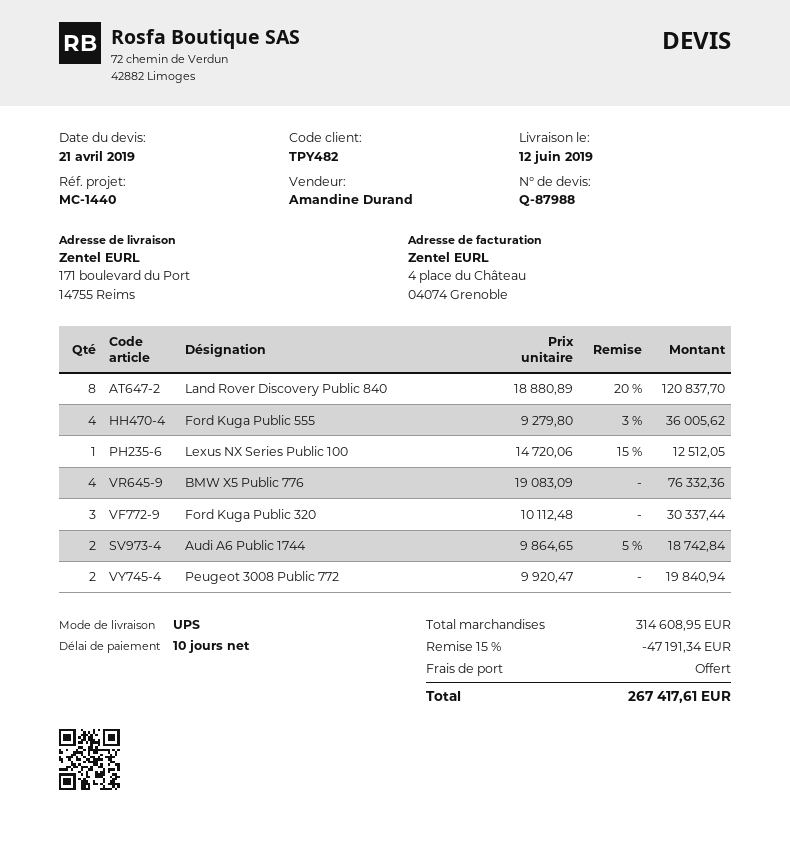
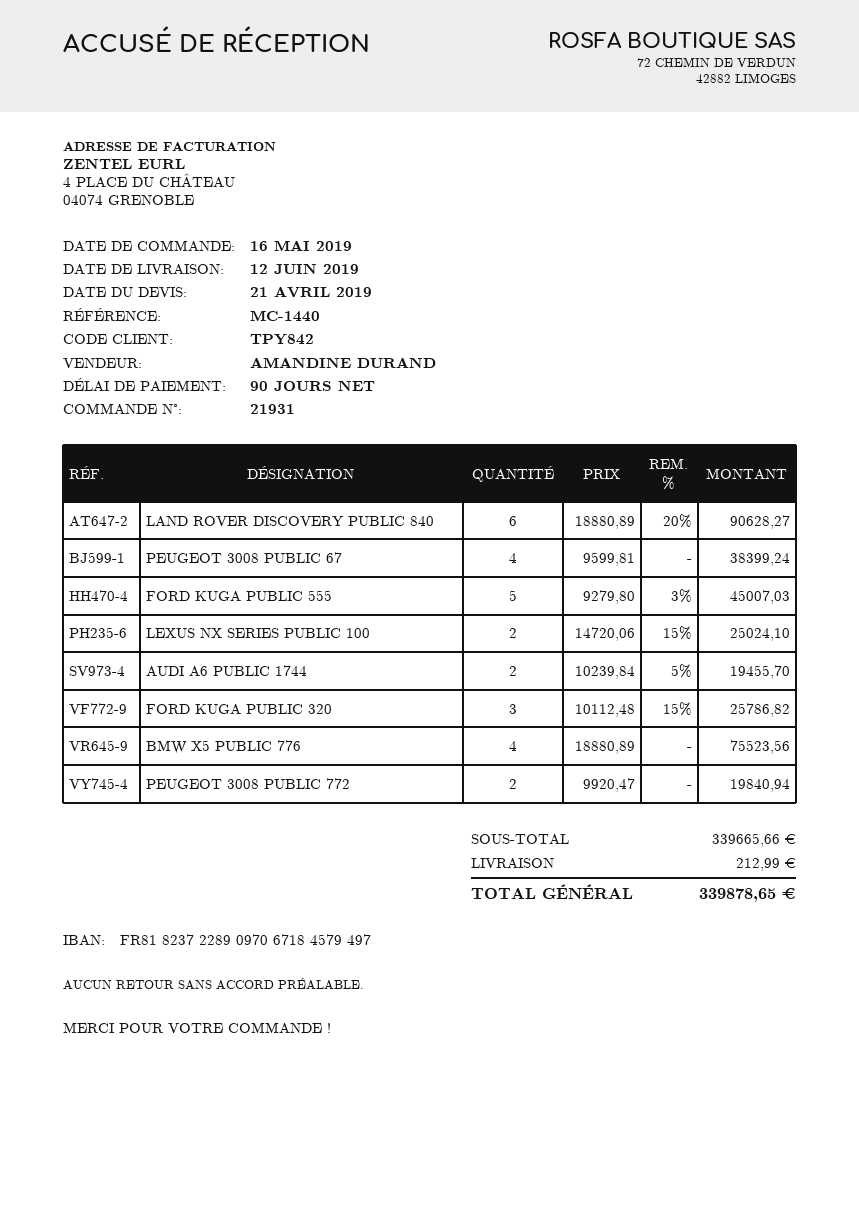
payment terms: 10 days -> 90 days
customer number: TPY482 -> TPY842
Land Rover Discovery Public 840: 8 x 18880.89 - 20% = 120837.70 -> 6 x 18880.89 - 20% = 90628.27
Ford Kuga Public 555: 4 x 9279.80 - 3% = 36005.62 -> 5 x 9279.80 - 3% = 45007.03
Lexus NX Series Public 100: 1 x 14720.06 - 15% = 12512.05 -> 2 x 14720.06 - 15% = 25024.10
BMW X5 Public 776: 4 x 19083.09 = 76332.36 -> 4 x 18880.89 = 75523.56
Ford Kuga Public 320: 3 x 10112.48 = 30337.44 -> 3 x 10112.48 - 15% = 25786.82
Audi A6 Public 1744: 2 x 9864.65 - 5% = 18742.84 -> 2 x 10239.84 - 5% = 19455.70
PEUGEOT 3008 PUBLIC 67: none -> 4 x 9599.81 = 38399.24
subtotal: 314608.95 -> 339665.66
discount: 15% = 47191.34 -> none
shipping: 0.00 -> 212.99
total: 267417.61 -> 339878.65

